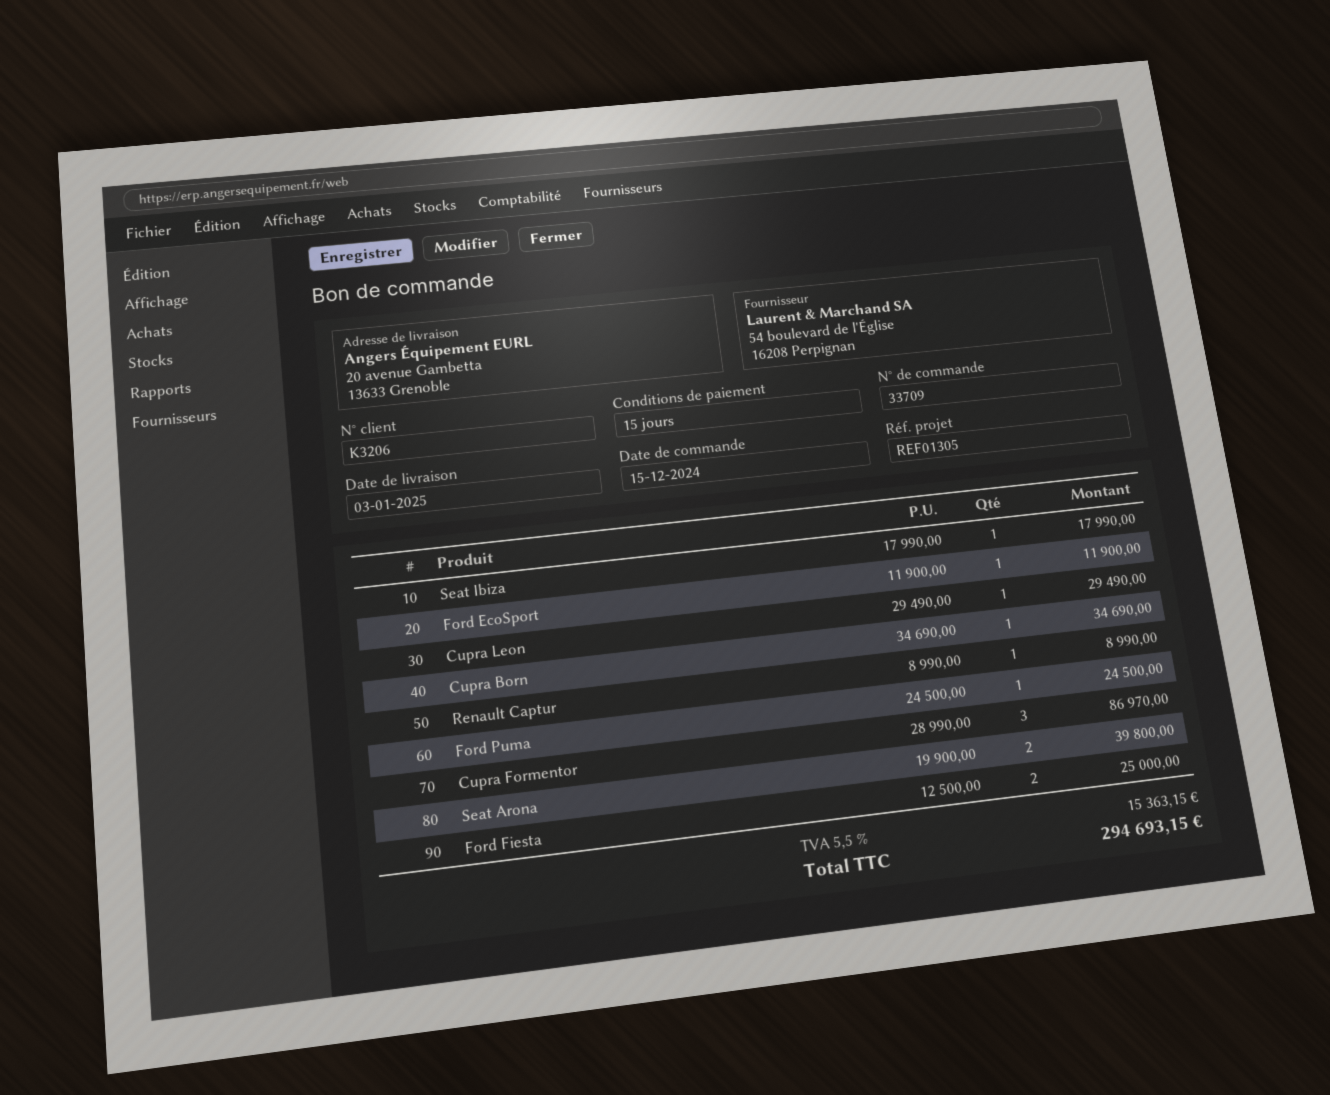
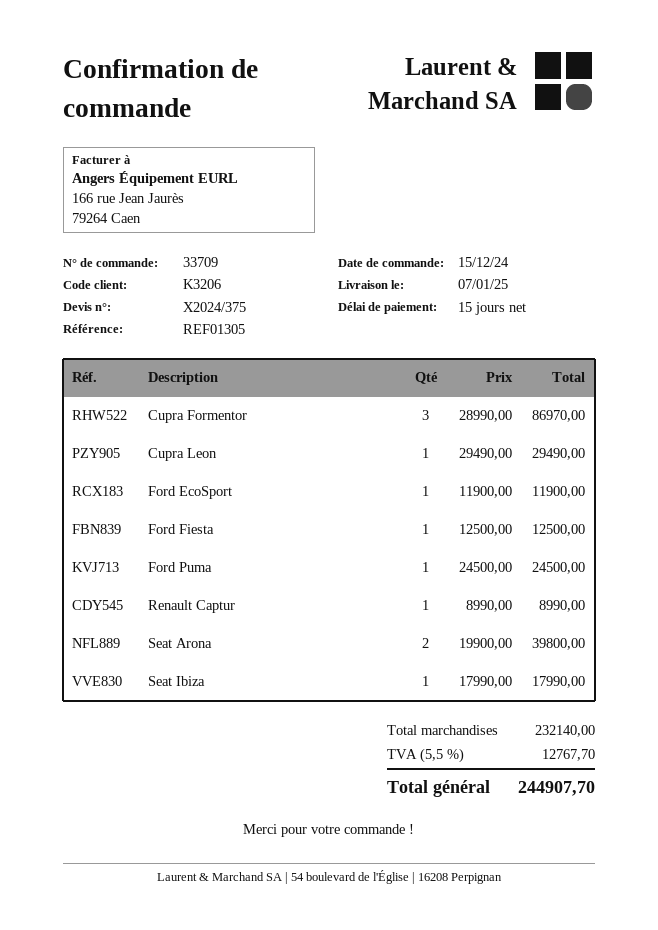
delivery date: 2025-01-03 -> 2025-01-07
Cupra Born: 1 x 34690.00 = 34690.00 -> none
Ford Fiesta: 2 x 12500.00 = 25000.00 -> 1 x 12500.00 = 12500.00
tax: 5.5% = 15363.15 -> 5.5% = 12767.70
total: 294693.15 -> 244907.70

